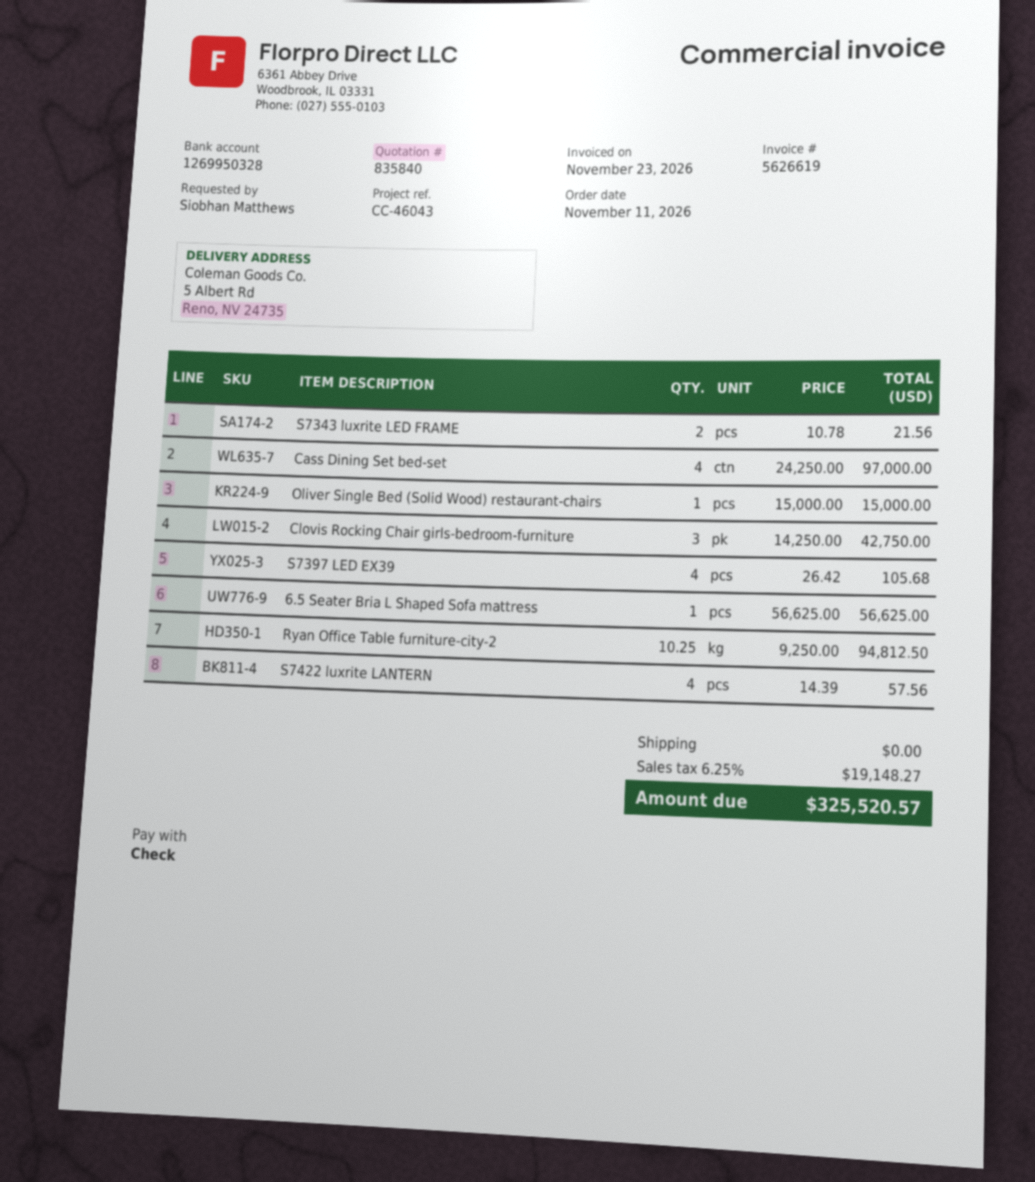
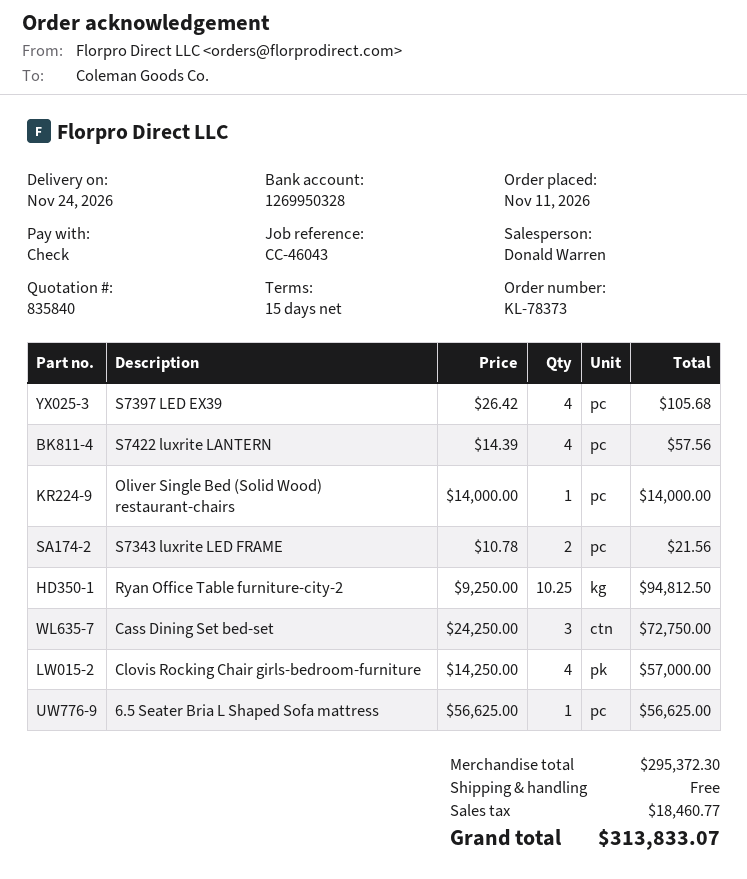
Cass Dining Set bed-set: 4 x 24250.00 = 97000.00 -> 3 x 24250.00 = 72750.00
Oliver Single Bed (Solid Wood) restaurant-chairs: 1 x 15000.00 = 15000.00 -> 1 x 14000.00 = 14000.00
Clovis Rocking Chair girls-bedroom-furniture: 3 x 14250.00 = 42750.00 -> 4 x 14250.00 = 57000.00
tax: 19148.27 -> 18460.77
total: 325520.57 -> 313833.07

